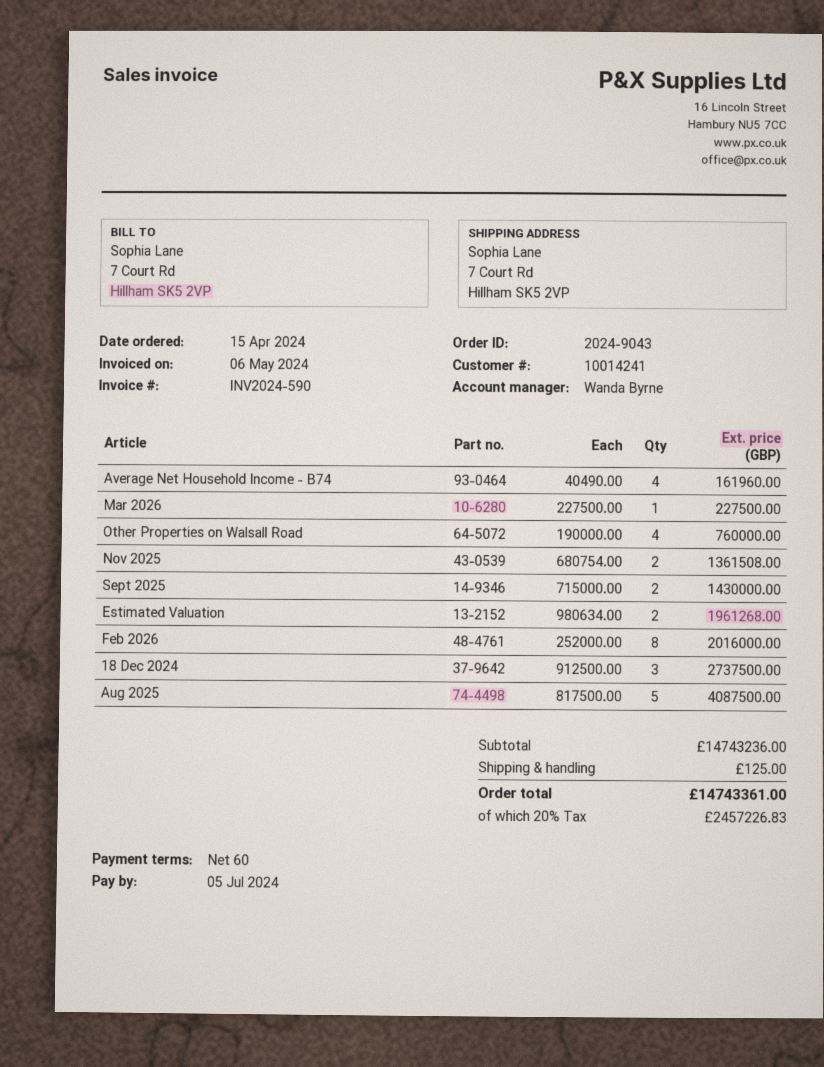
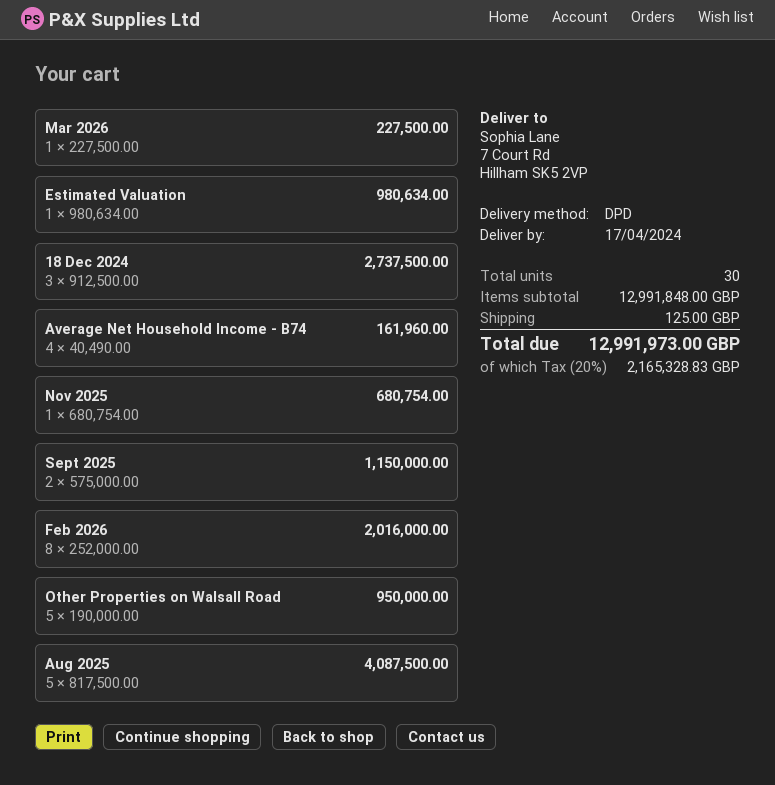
Other Properties on Walsall Road: 4 x 190000.00 = 760000.00 -> 5 x 190000.00 = 950000.00
Nov 2025: 2 x 680754.00 = 1361508.00 -> 1 x 680754.00 = 680754.00
Sept 2025: 2 x 715000.00 = 1430000.00 -> 2 x 575000.00 = 1150000.00
Estimated Valuation: 2 x 980634.00 = 1961268.00 -> 1 x 980634.00 = 980634.00
subtotal: 14743236.00 -> 12991848.00
tax: 20% = 2457226.83 -> 20% = 2165328.83
total: 14743361.00 -> 12991973.00

